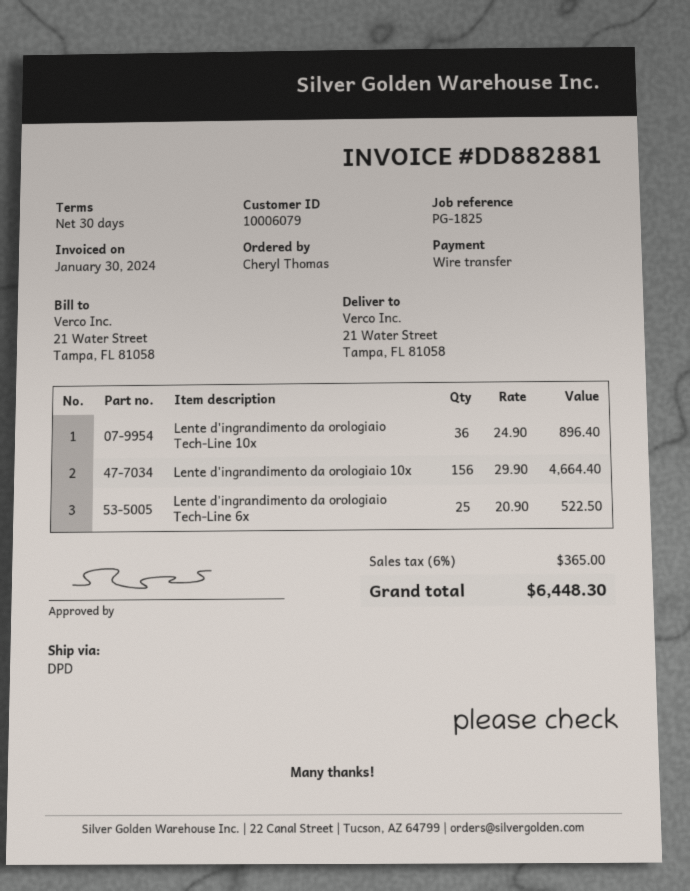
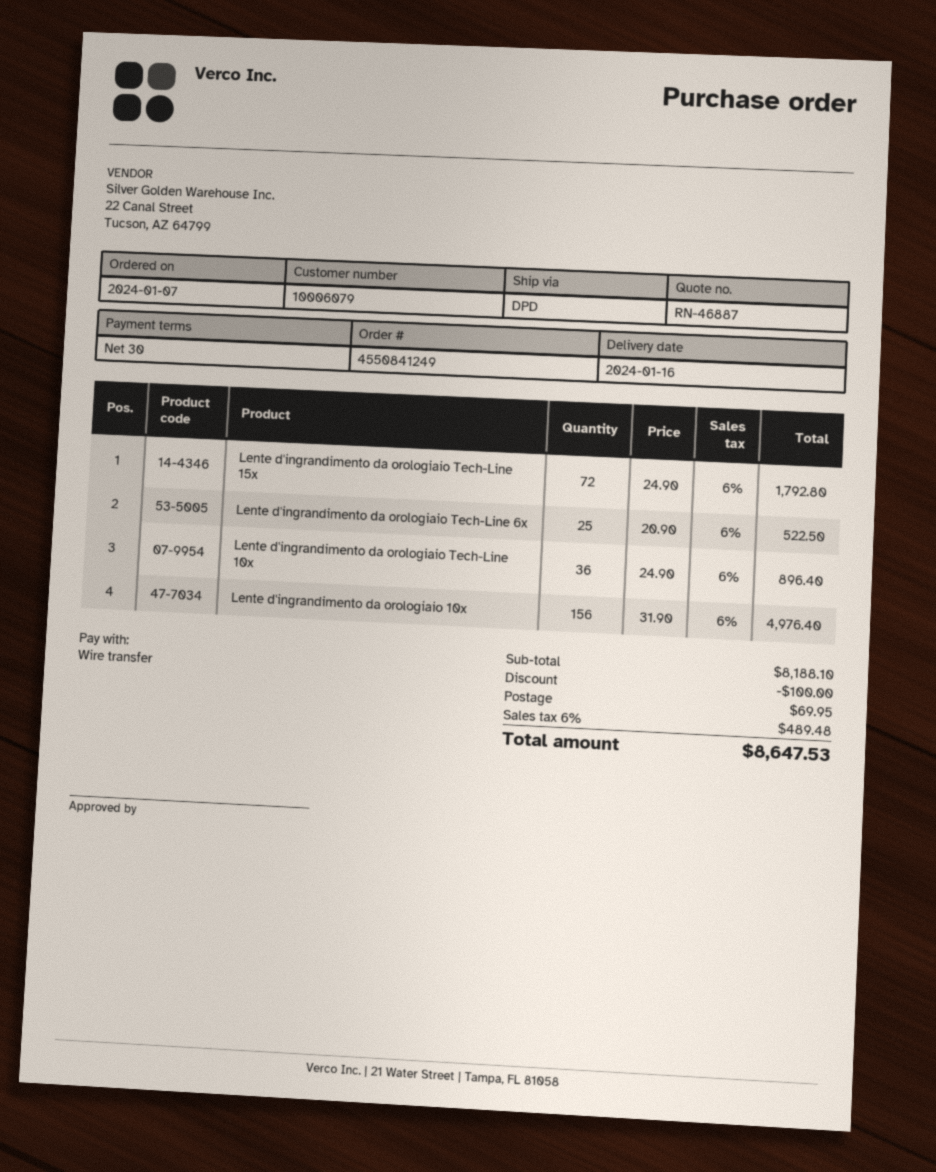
Lente d'ingrandimento da orologiaio 10x: 156 x 29.90 = 4664.40 -> 156 x 31.90 = 4976.40
Lente d'ingrandimento da orologiaio Tech-Line 15x: none -> 72 x 24.90 = 1792.80
discount: none -> 100.00
shipping: none -> 69.95
tax: 6% = 365.00 -> 6% = 489.48
total: 6448.30 -> 8647.53

